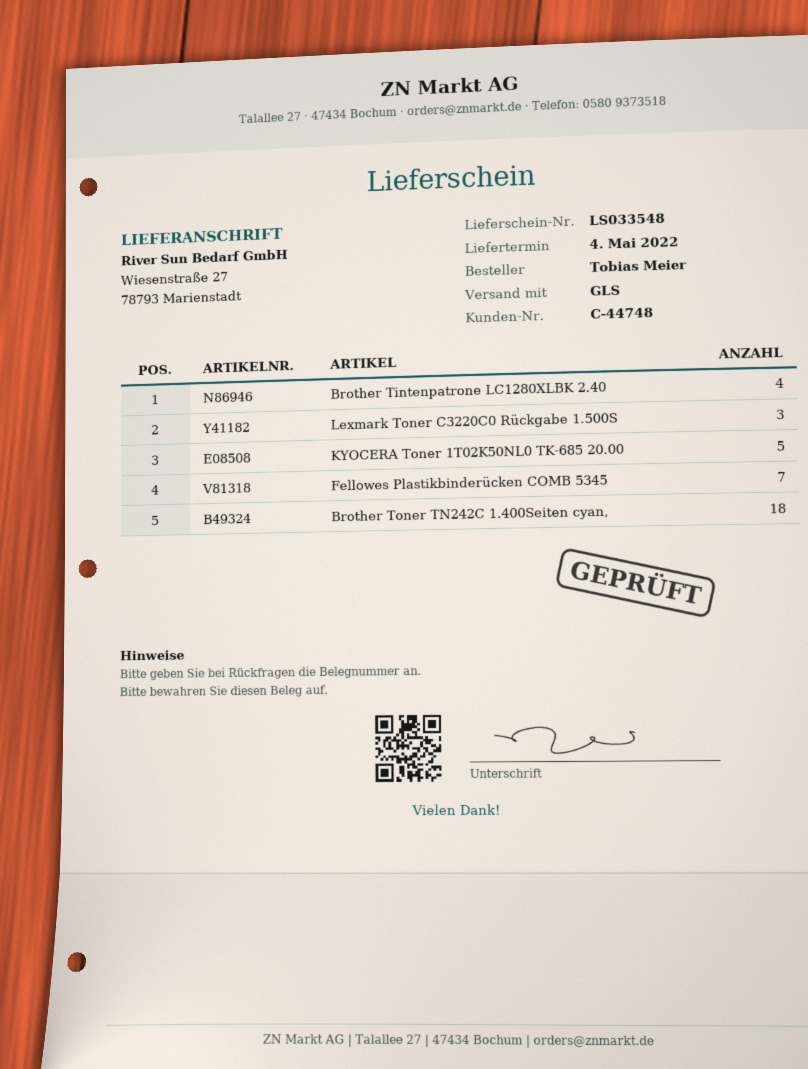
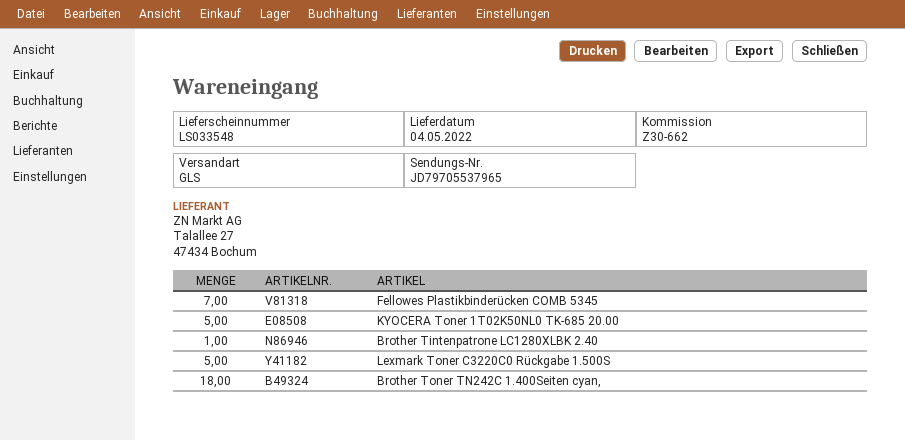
Brother Tintenpatrone LC1280XLBK 2.40: 4 -> 1
Lexmark Toner C3220C0 Rückgabe 1.500S: 3 -> 5

